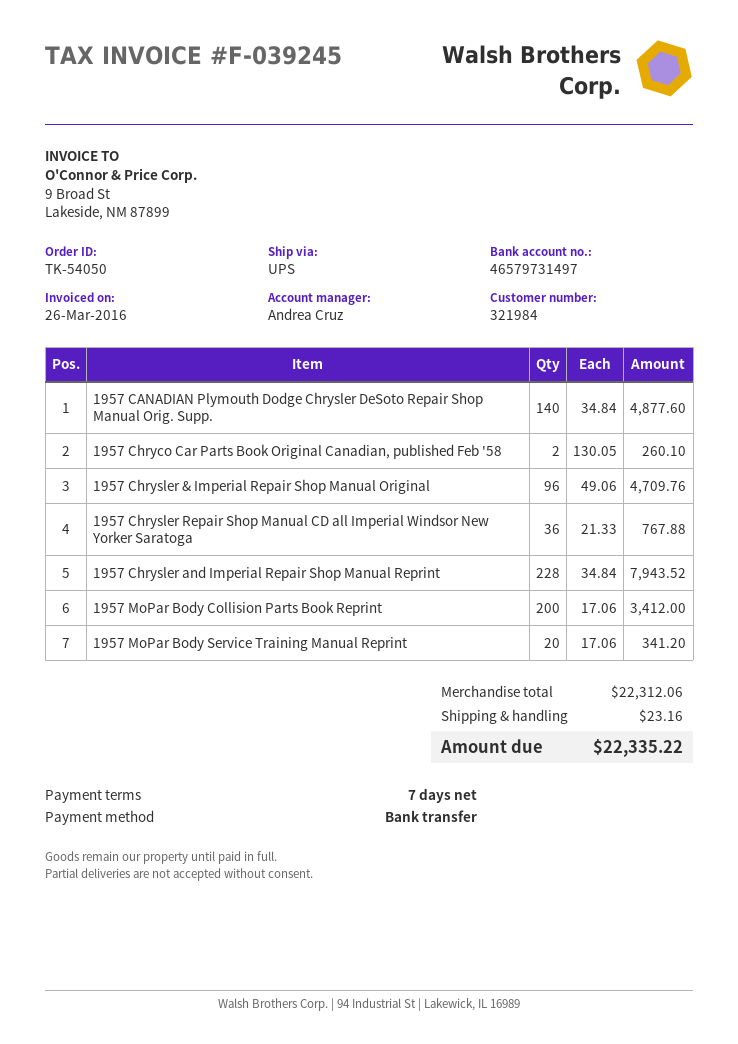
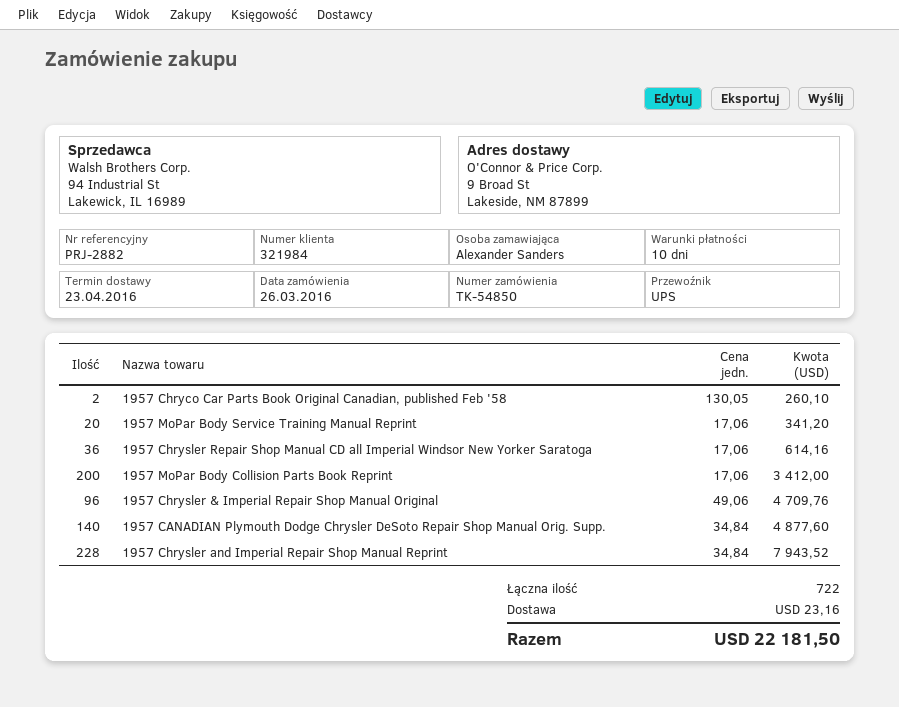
order number: TK-54050 -> TK-54850
payment terms: 7 days -> 10 days
1957 Chrysler Repair Shop Manual CD all Imperial Windsor New Yorker Saratoga: 36 x 21.33 = 767.88 -> 36 x 17.06 = 614.16
total: 22335.22 -> 22181.50

